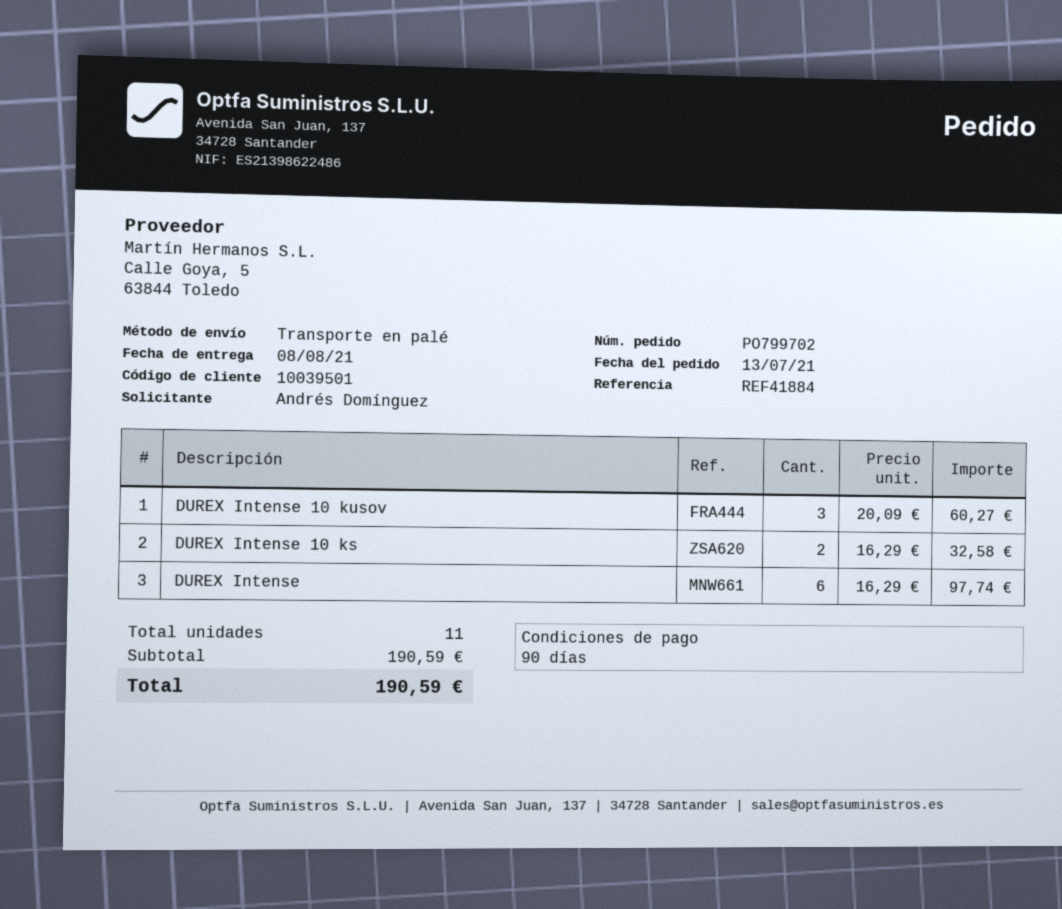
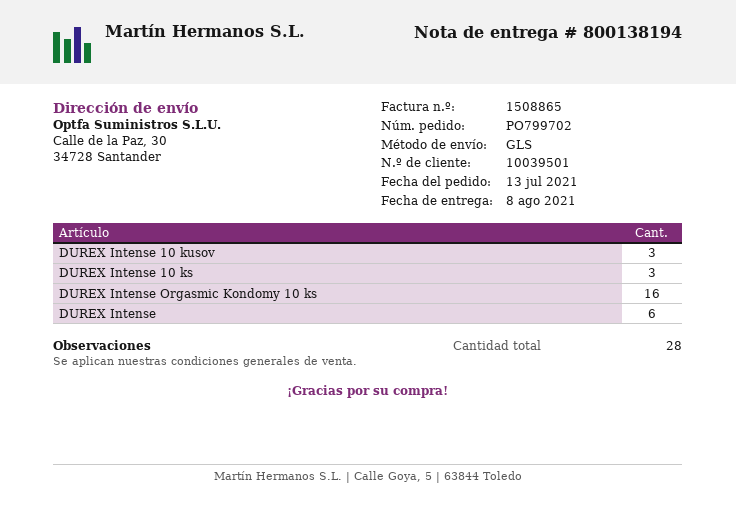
shipping method: pallet freight -> GLS
DUREX Intense 10 ks: 2 -> 3
DUREX Intense Orgasmic Kondomy 10 ks: none -> 16
total quantity: 11 -> 28

